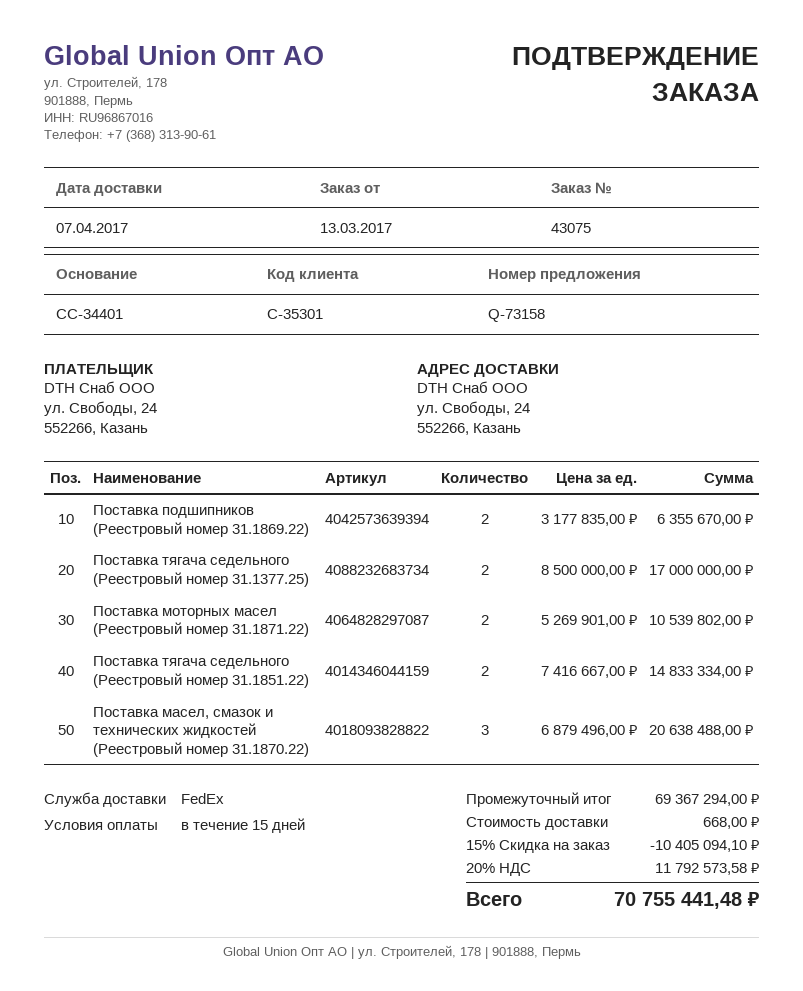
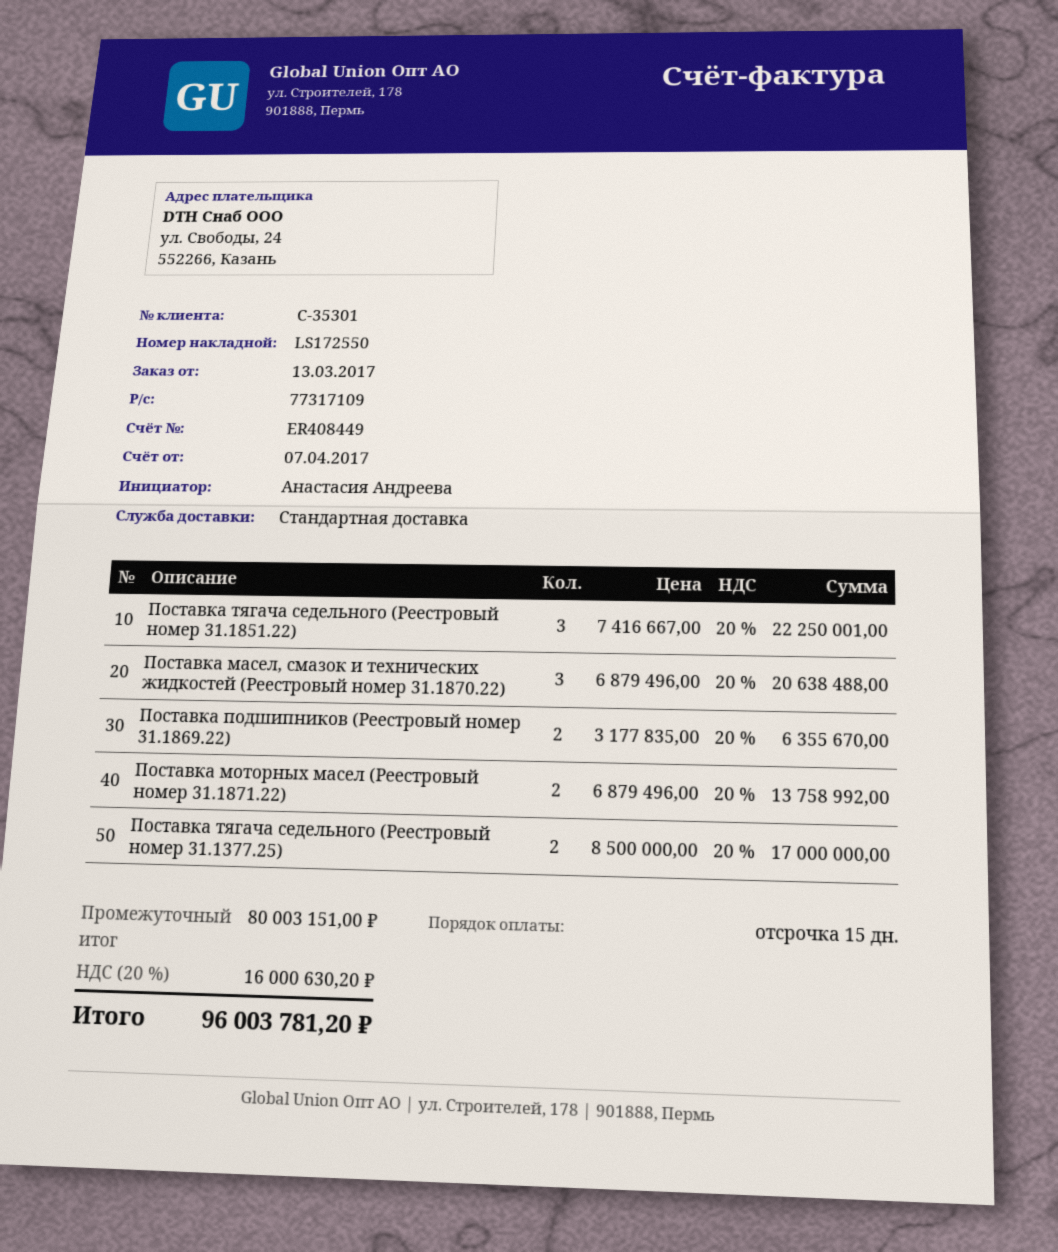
shipping method: FedEx -> standard
Поставка моторных масел (Реестровый номер 31.1871.22): 2 x 5269901.00 = 10539802.00 -> 2 x 6879496.00 = 13758992.00
Поставка тягача седельного (Реестровый номер 31.1851.22): 2 x 7416667.00 = 14833334.00 -> 3 x 7416667.00 = 22250001.00
subtotal: 69367294.00 -> 80003151.00
discount: 15% = 10405094.10 -> none
shipping: 668.00 -> none
tax: 20% = 11792573.58 -> 20% = 16000630.20
total: 70755441.48 -> 96003781.20

